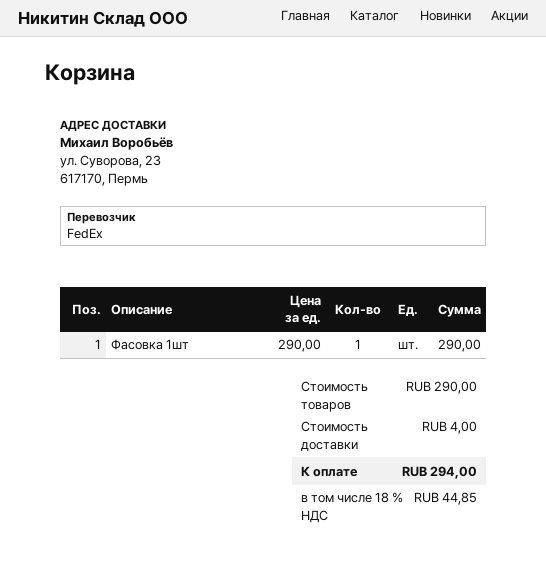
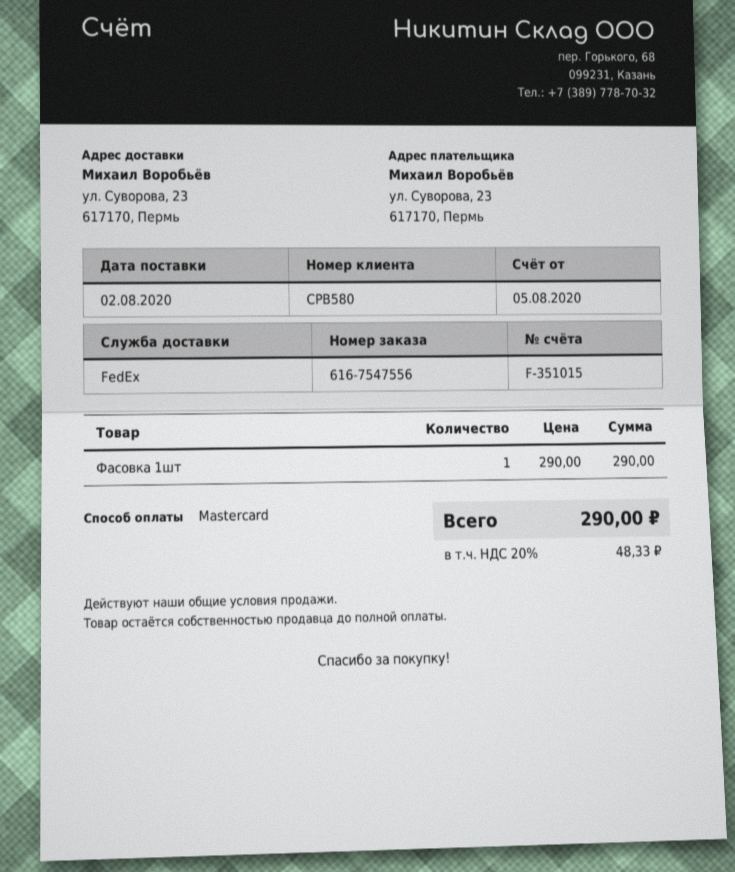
shipping: 4.00 -> none
tax: 18% = 44.85 -> 20% = 48.33
total: 294.00 -> 290.00

